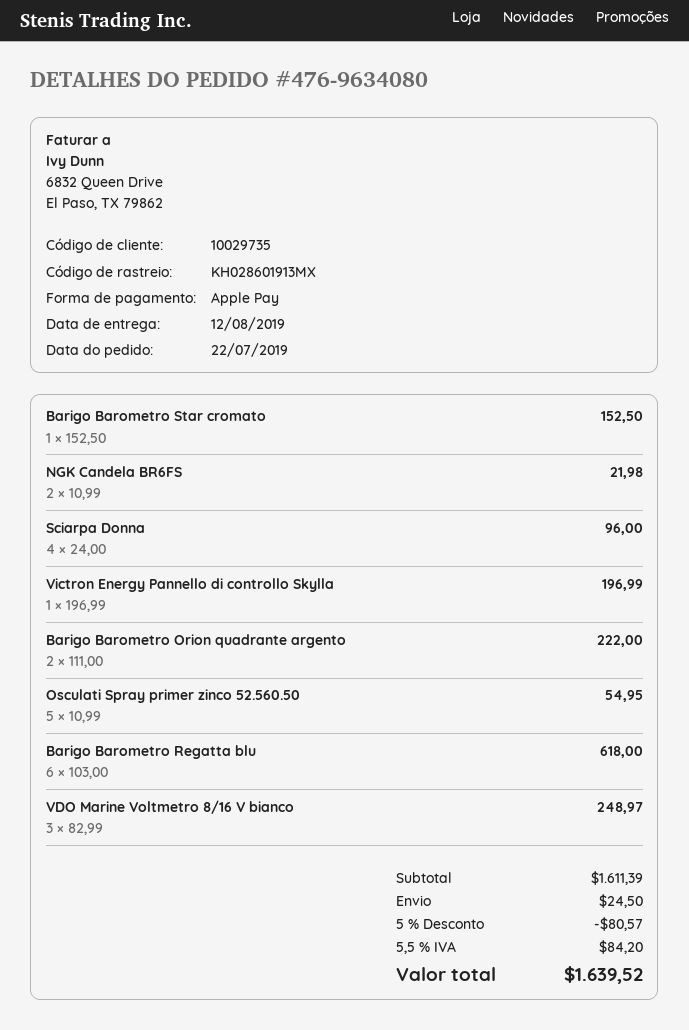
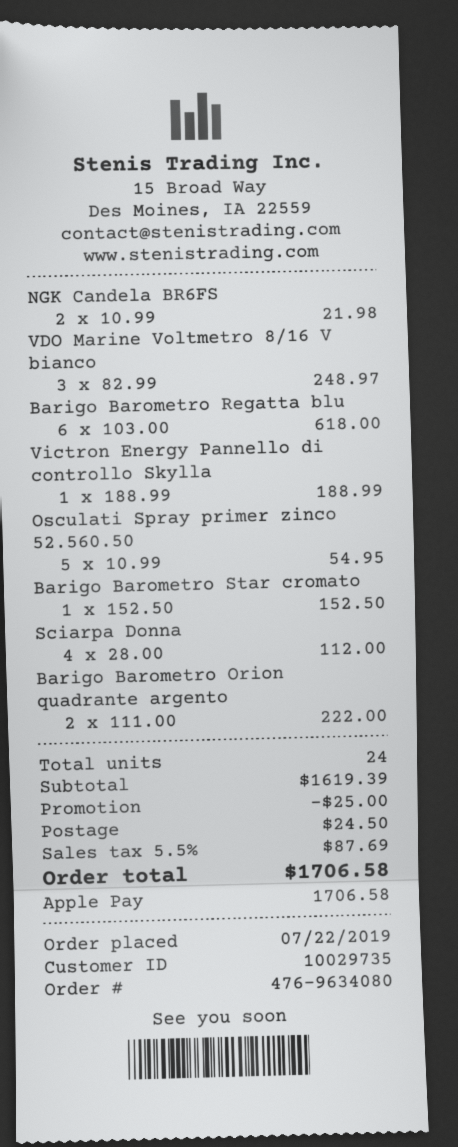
Sciarpa Donna: 4 x 24.00 = 96.00 -> 4 x 28.00 = 112.00
Victron Energy Pannello di controllo Skylla: 1 x 196.99 = 196.99 -> 1 x 188.99 = 188.99
subtotal: 1611.39 -> 1619.39
discount: 80.57 -> 25.00
tax: 5.5% = 84.20 -> 5.5% = 87.69
total: 1639.52 -> 1706.58

